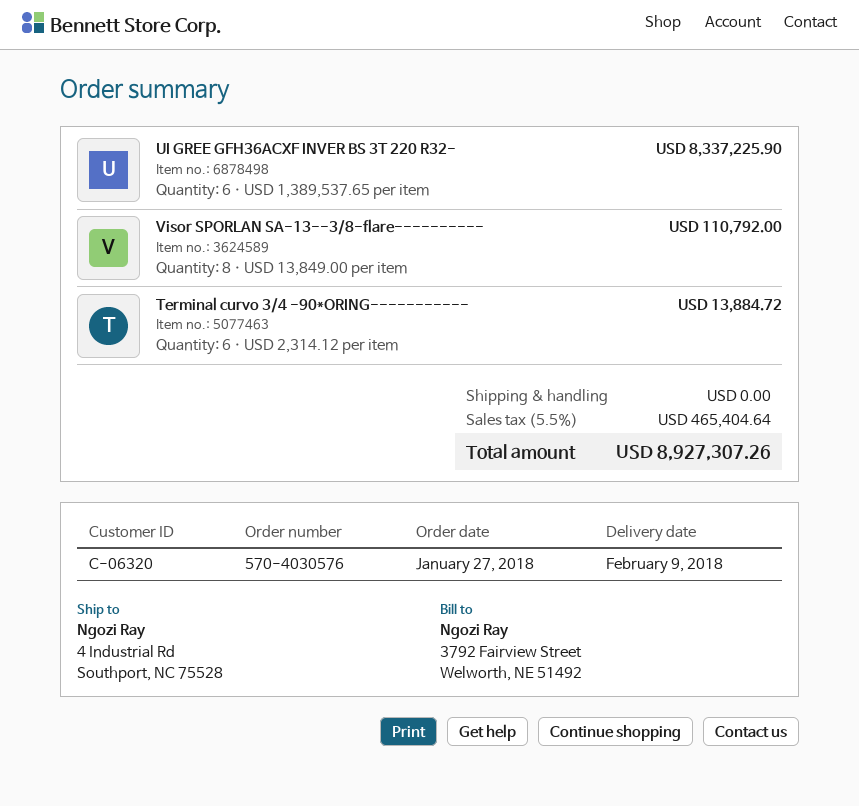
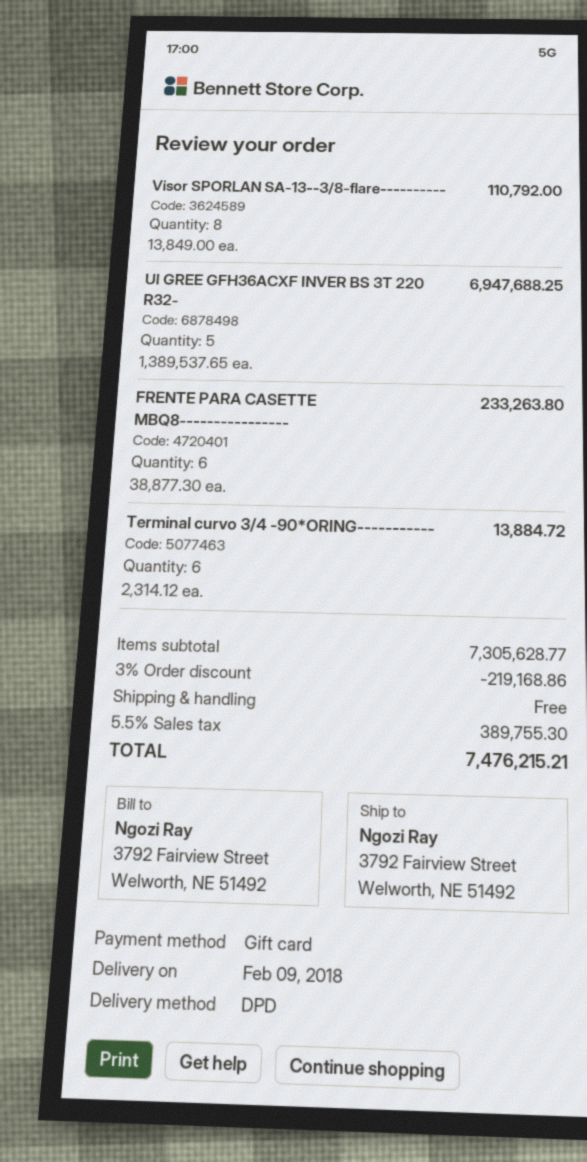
ship to: 4 Industrial Rd, Southport, NC 75528 -> 3792 Fairview Street, Welworth, NE 51492
UI GREE GFH36ACXF INVER BS 3T 220 R32-: 6 x 1389537.65 = 8337225.90 -> 5 x 1389537.65 = 6947688.25
FRENTE PARA CASETTE MBQ8----------------: none -> 6 x 38877.30 = 233263.80
discount: none -> 3% = 219168.86
tax: 5.5% = 465404.64 -> 5.5% = 389755.30
total: 8927307.26 -> 7476215.21

